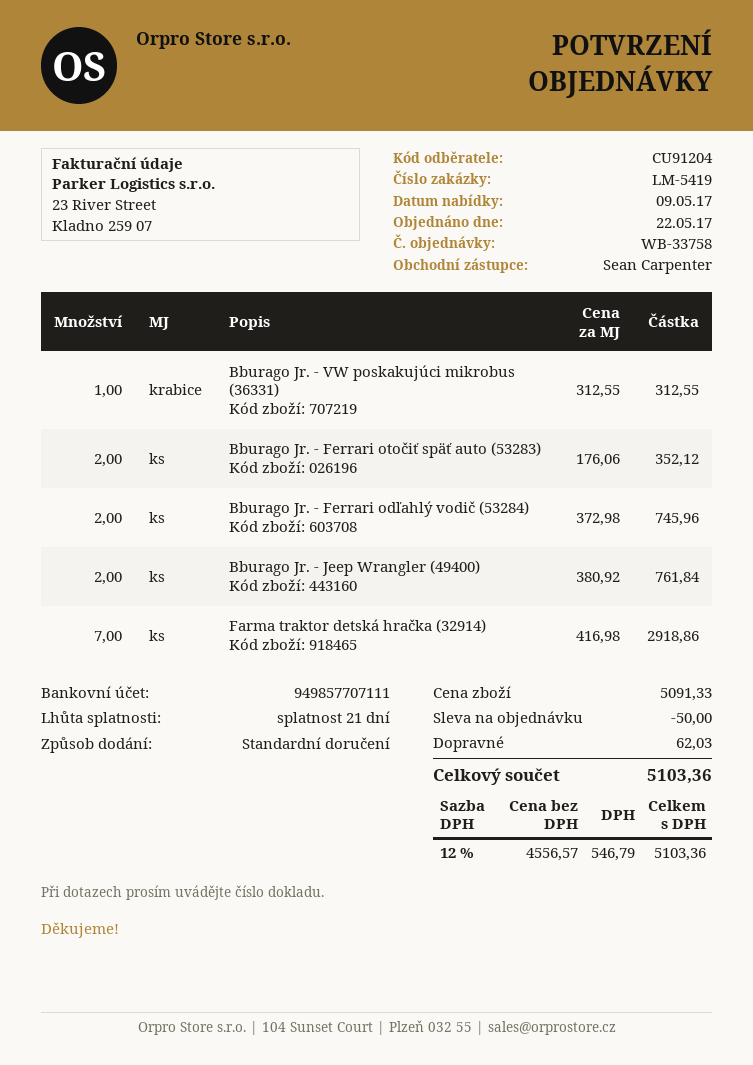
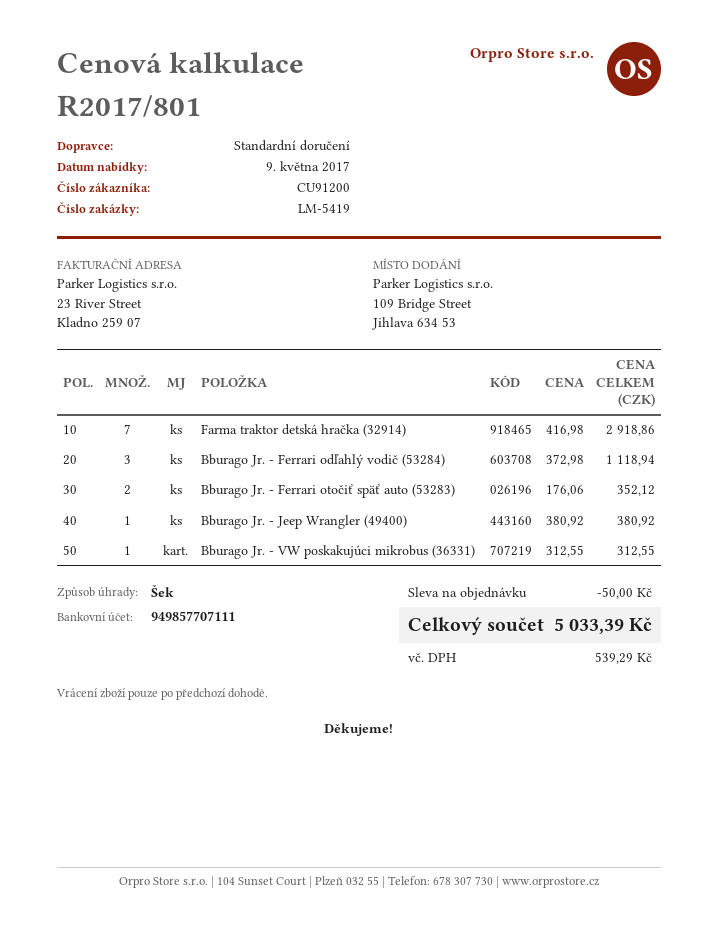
customer number: CU91204 -> CU91200
Bburago Jr. - Ferrari odľahlý vodič (53284): 2 x 372.98 = 745.96 -> 3 x 372.98 = 1118.94
Bburago Jr. - Jeep Wrangler (49400): 2 x 380.92 = 761.84 -> 1 x 380.92 = 380.92
shipping: 62.03 -> none
tax: 546.79 -> 539.29
total: 5103.36 -> 5033.39

